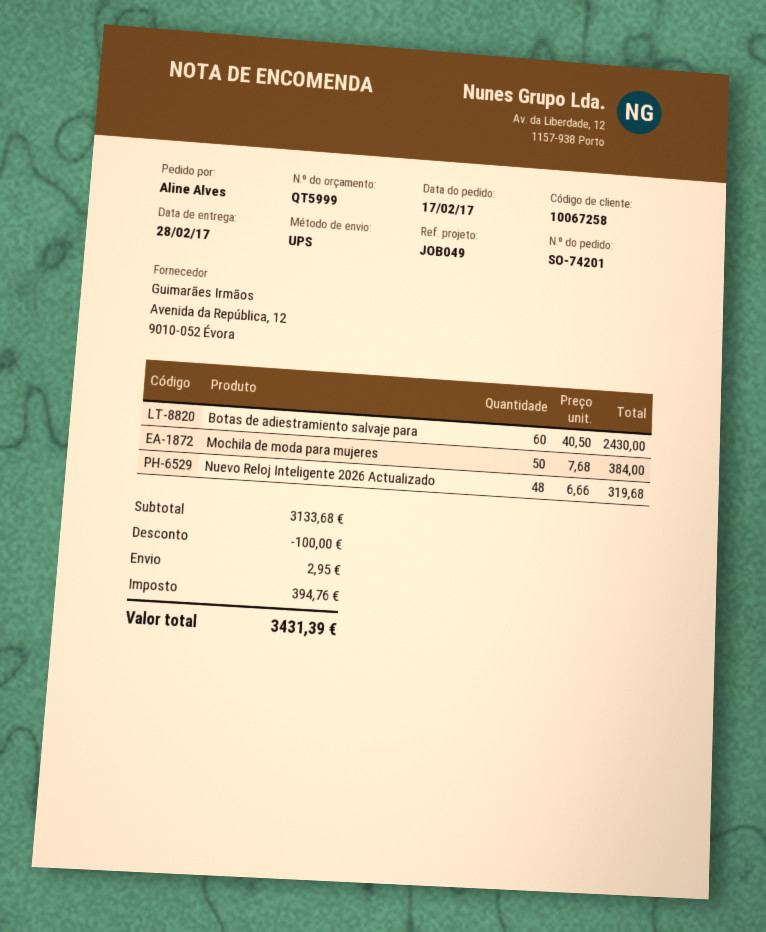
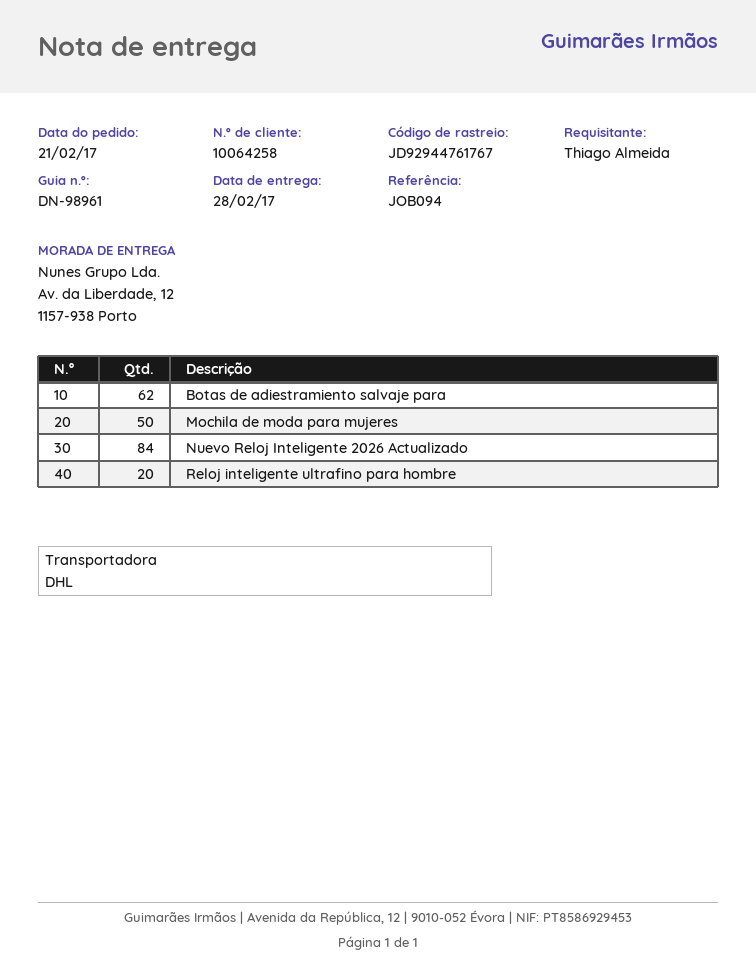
order date: 2017-02-17 -> 2017-02-21
customer number: 10067258 -> 10064258
reference: JOB049 -> JOB094
ordered by: Aline Alves -> Thiago Almeida
shipping method: UPS -> DHL
Botas de adiestramiento salvaje para: 60 -> 62
Nuevo Reloj Inteligente 2026 Actualizado: 48 -> 84
Reloj inteligente ultrafino para hombre: none -> 20

